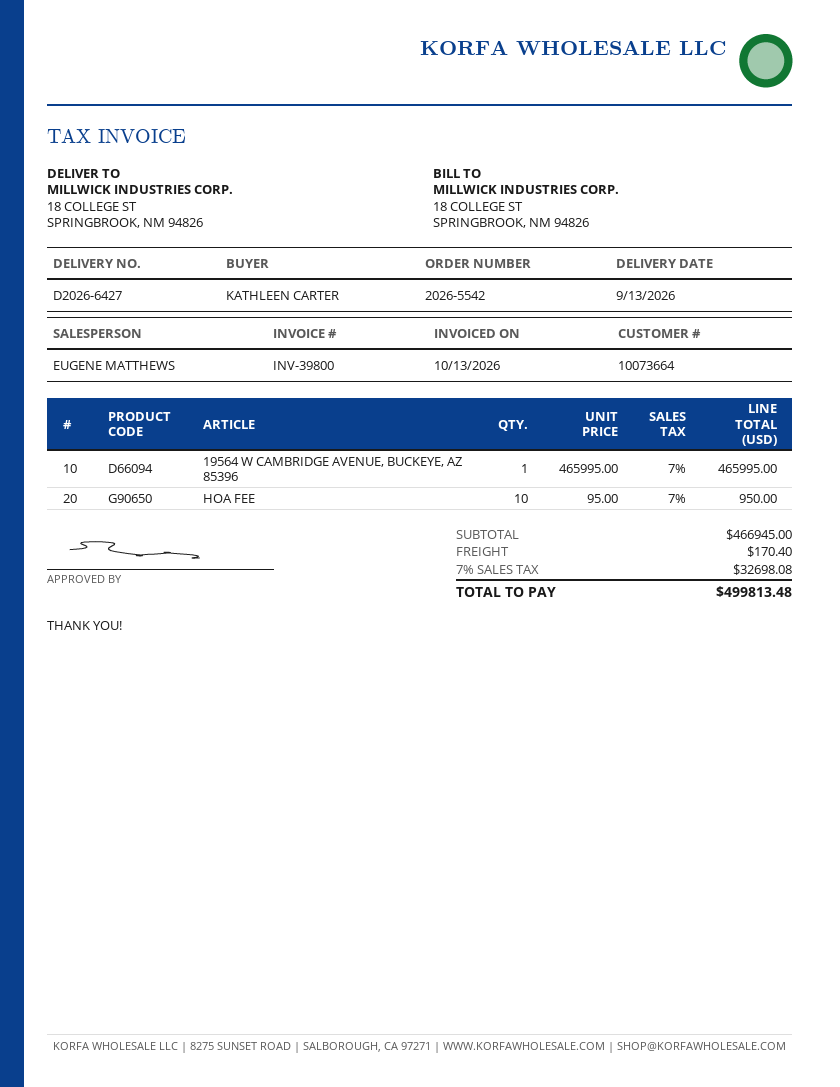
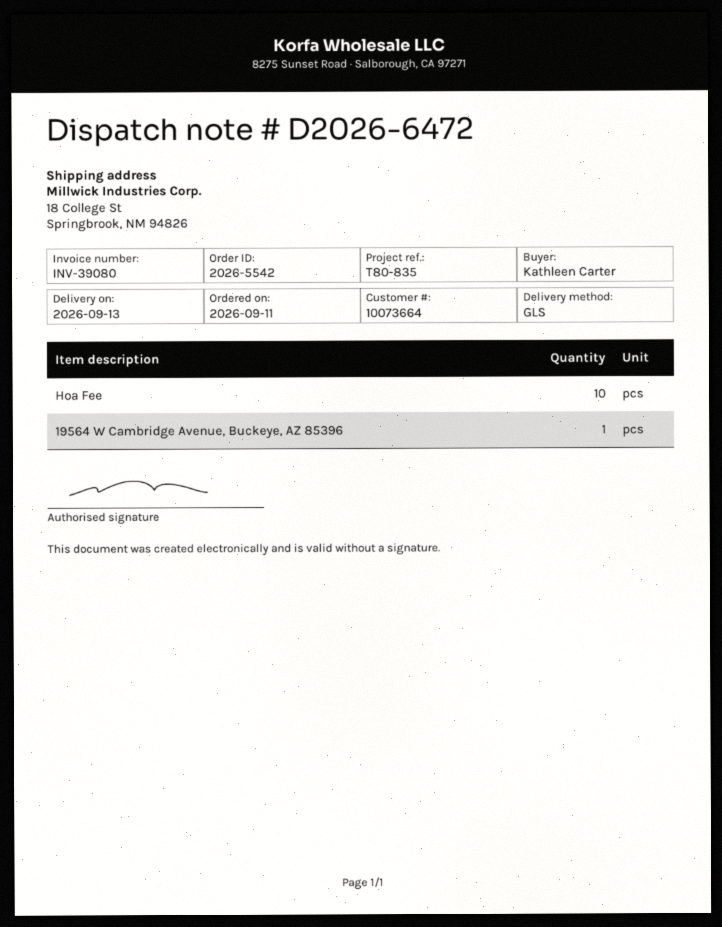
delivery note number: D2026-6427 -> D2026-6472
invoice number: INV-39800 -> INV-39080

